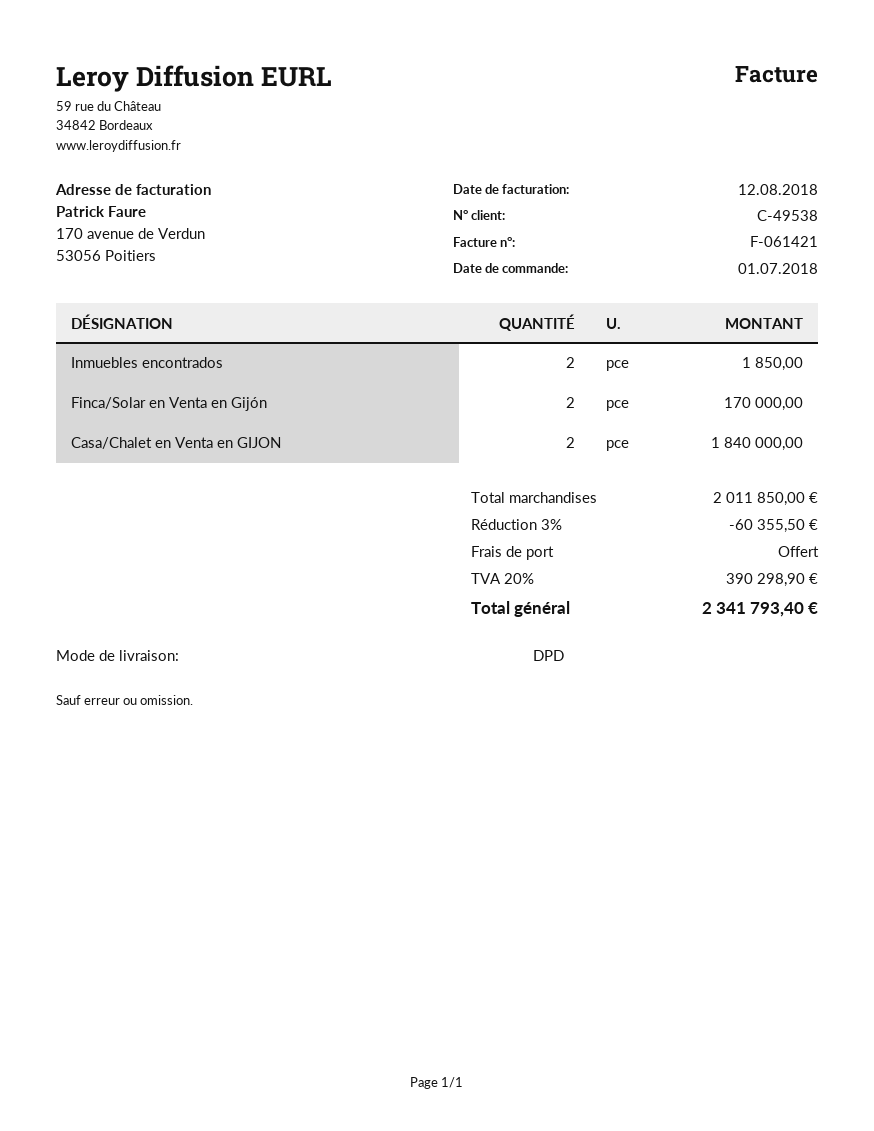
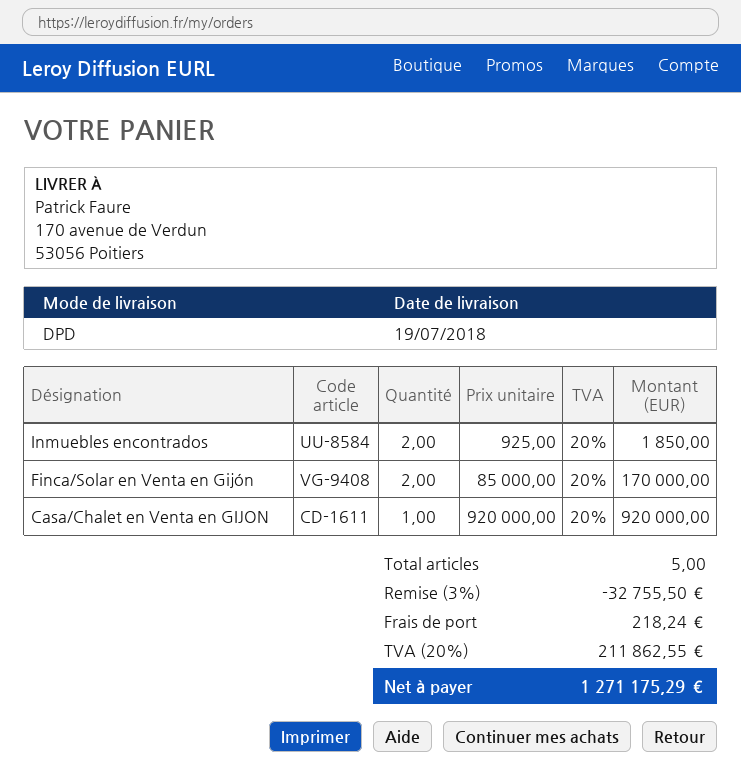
Casa/Chalet en Venta en GIJON: 2 for 1840000.00 -> 1 for 920000.00
discount: 3% = 60355.50 -> 3% = 32755.50
shipping: 0.00 -> 218.24
tax: 20% = 390298.90 -> 20% = 211862.55
total: 2341793.40 -> 1271175.29

